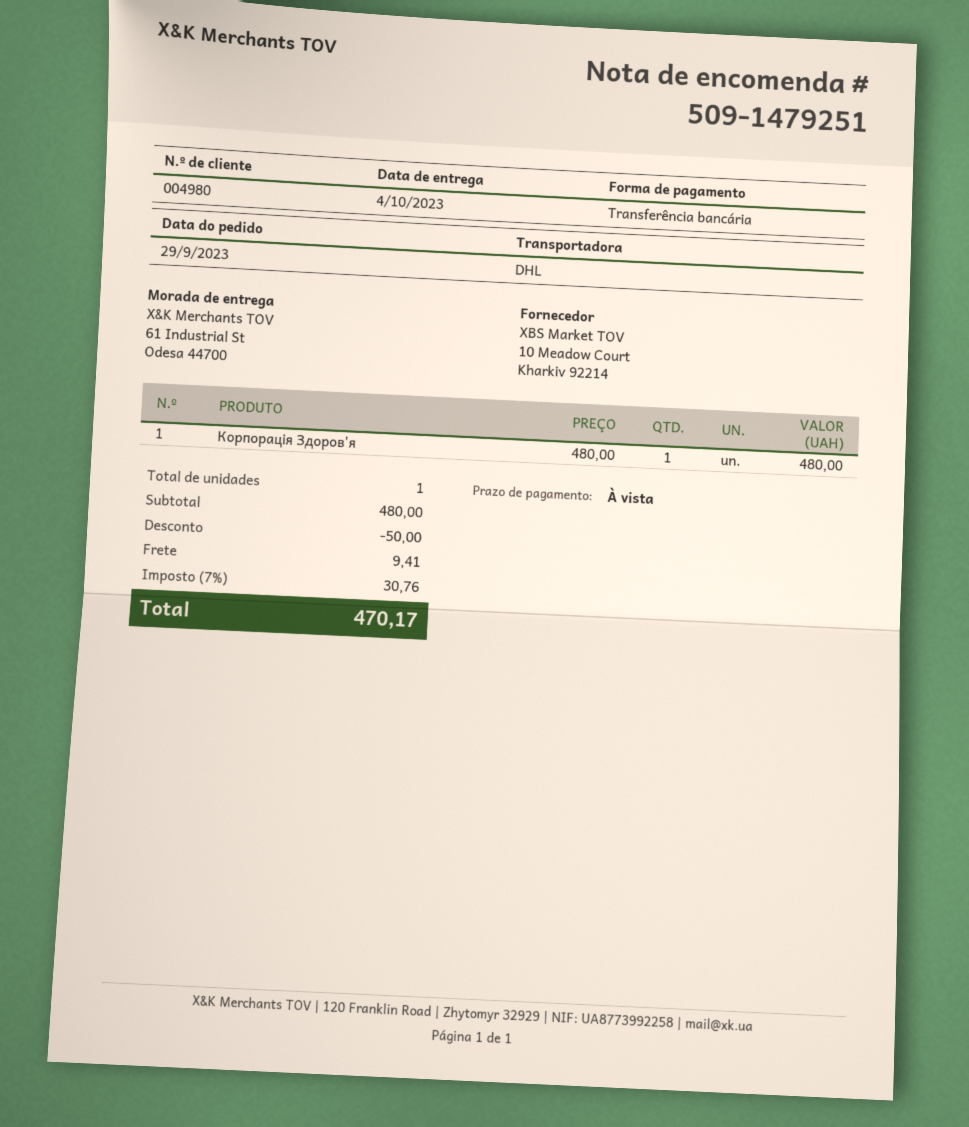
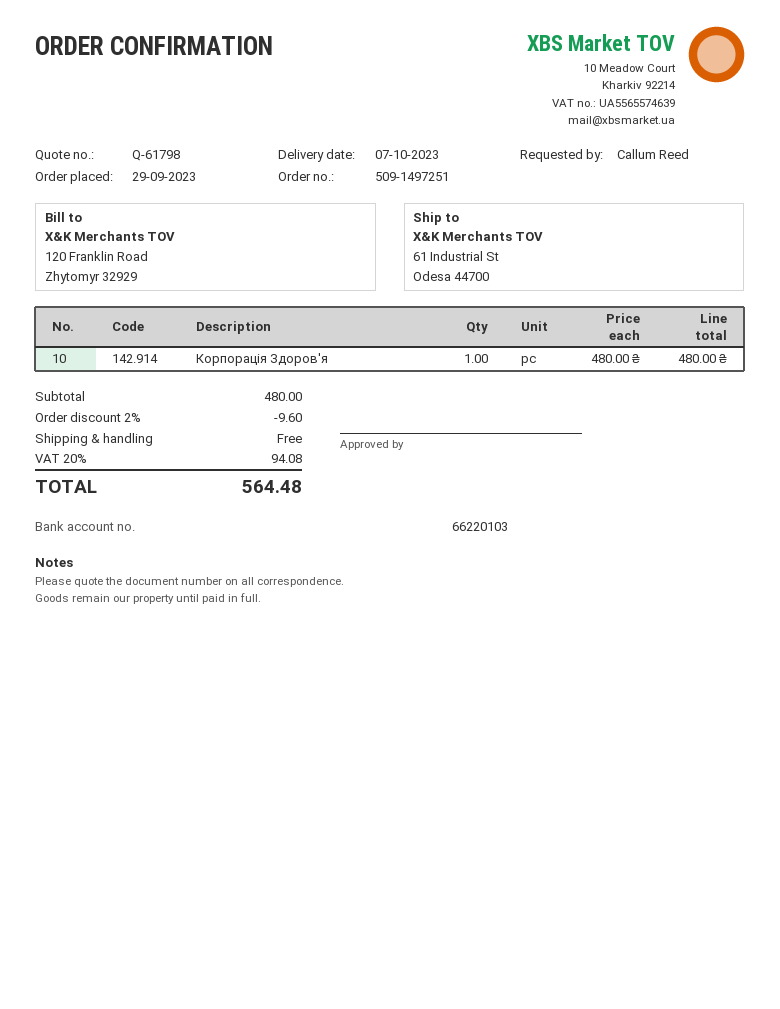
order number: 509-1479251 -> 509-1497251
delivery date: 2023-10-04 -> 2023-10-07
discount: 50.00 -> 9.60
shipping: 9.41 -> 0.00
tax: 7% = 30.76 -> 20% = 94.08
total: 470.17 -> 564.48

